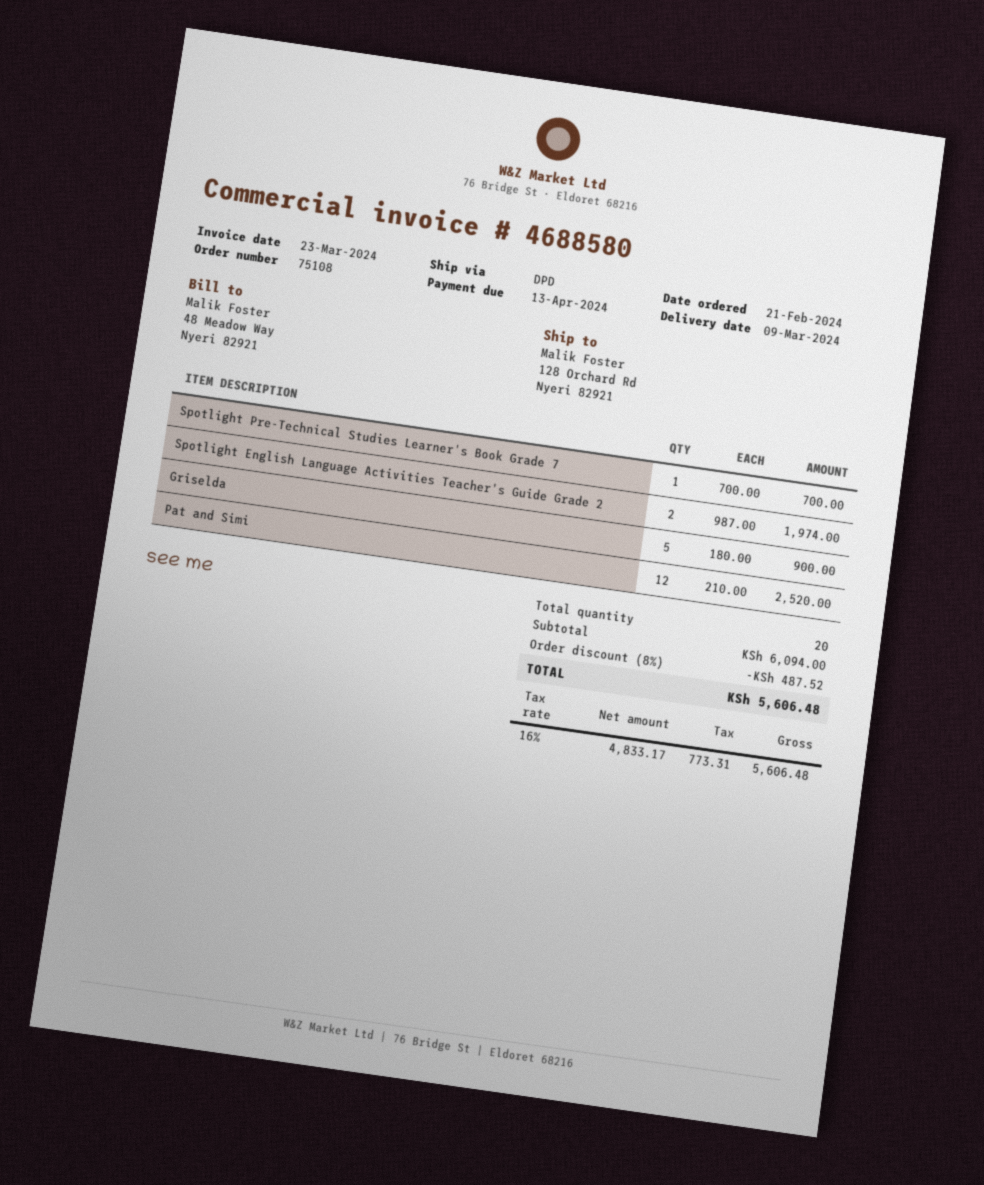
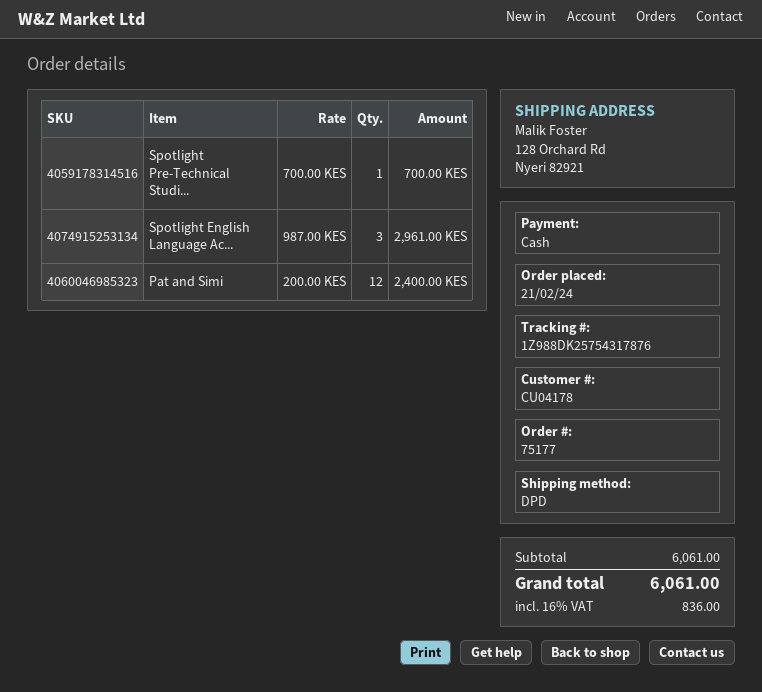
order number: 75108 -> 75177
Spotlight English Language Activities Teacher's Guide Grade 2: 2 x 987.00 = 1974.00 -> 3 x 987.00 = 2961.00
Griselda: 5 x 180.00 = 900.00 -> none
Pat and Simi: 12 x 210.00 = 2520.00 -> 12 x 200.00 = 2400.00
subtotal: 6094.00 -> 6061.00
discount: 8% = 487.52 -> none
tax: 16% = 773.31 -> 16% = 836.00
total: 5606.48 -> 6061.00

